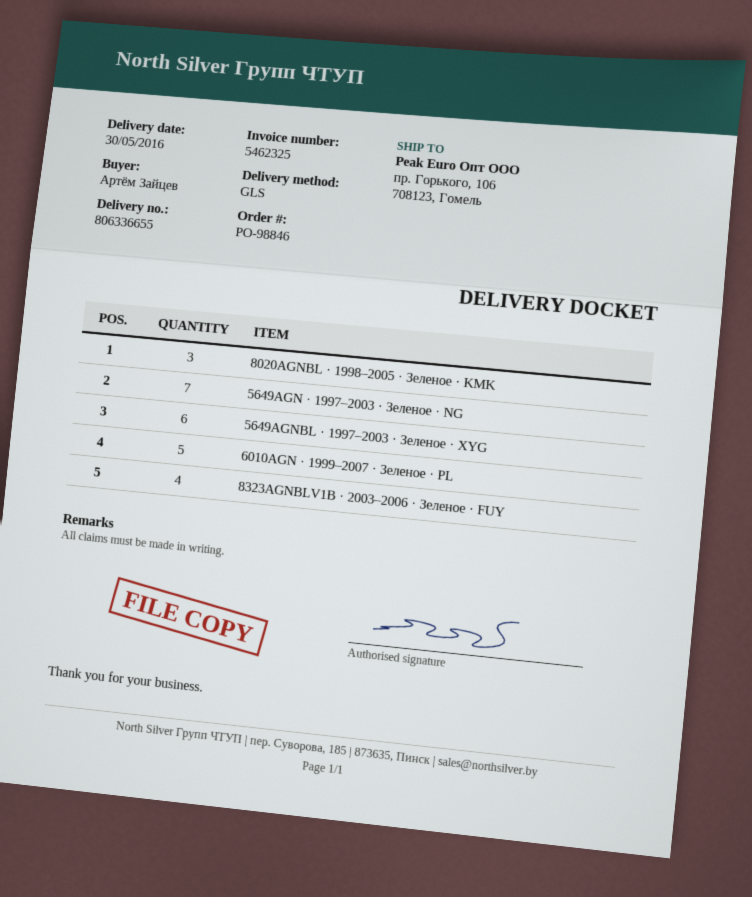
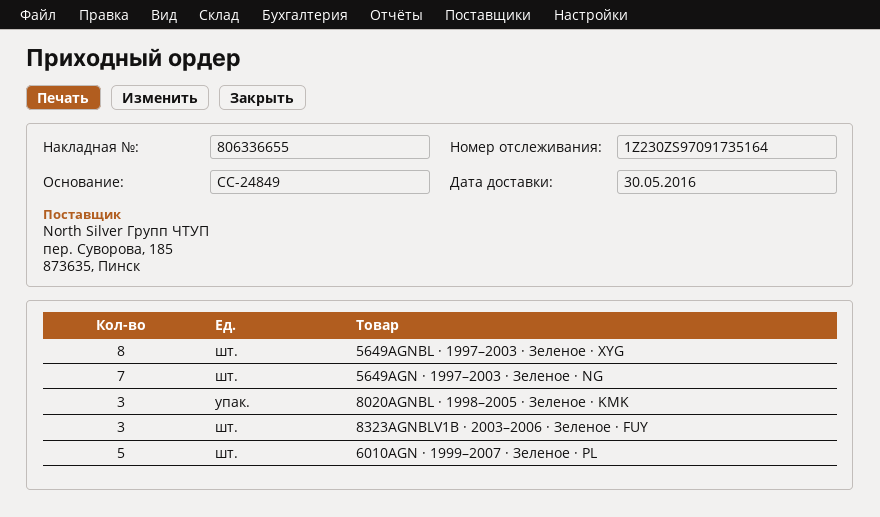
5649AGNBL · 1997–2003 · Зеленое · XYG: 6 -> 8
8323AGNBLV1B · 2003–2006 · Зеленое · FUY: 4 -> 3

